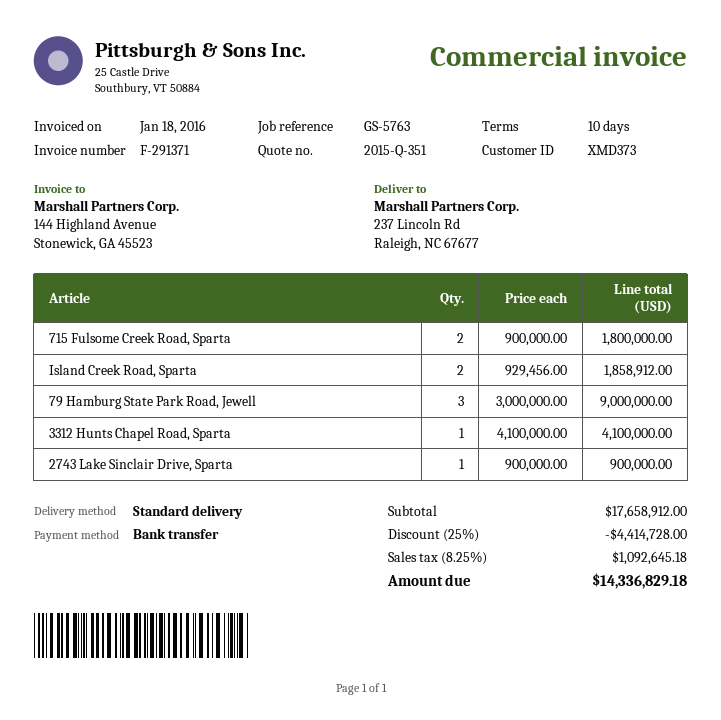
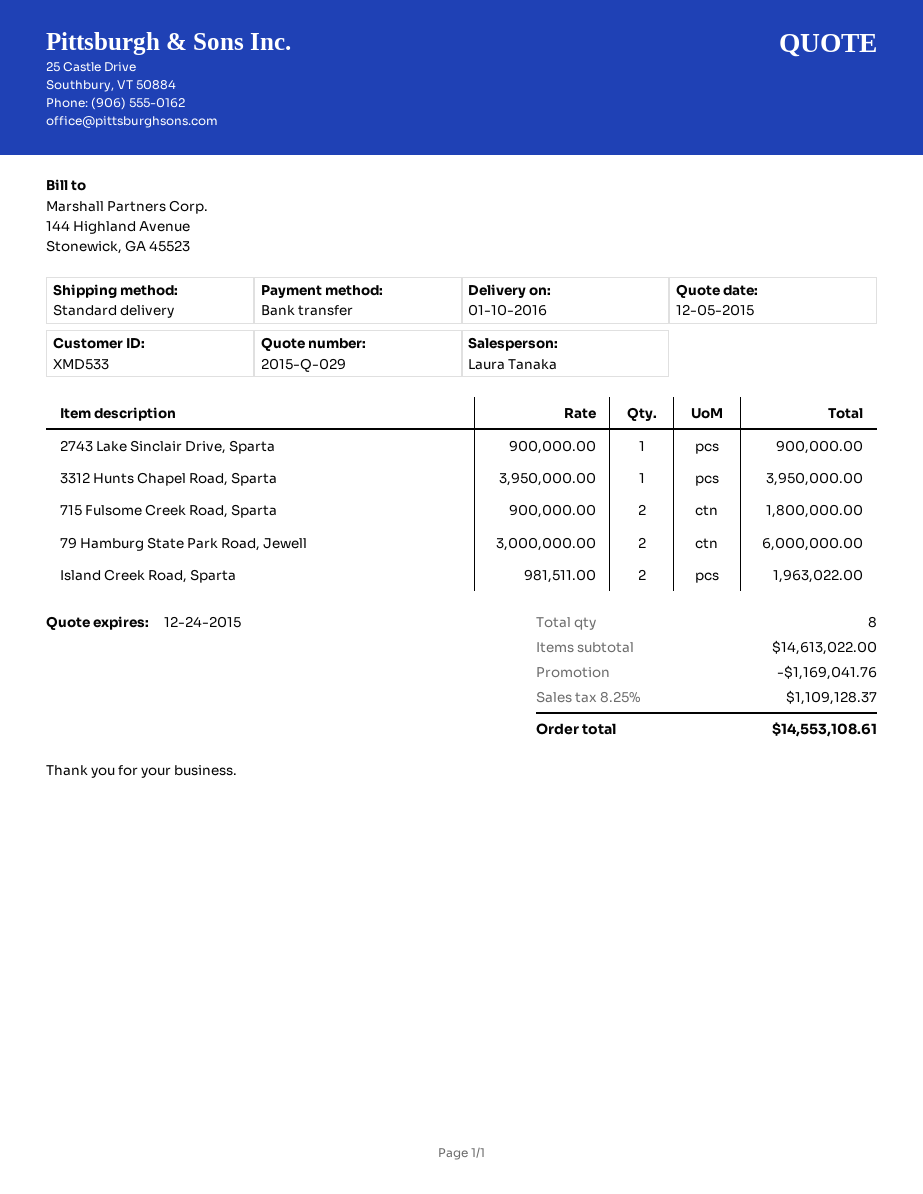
quote number: 2015-Q-351 -> 2015-Q-029
customer number: XMD373 -> XMD533
Island Creek Road, Sparta: 2 x 929456.00 = 1858912.00 -> 2 x 981511.00 = 1963022.00
79 Hamburg State Park Road, Jewell: 3 x 3000000.00 = 9000000.00 -> 2 x 3000000.00 = 6000000.00
3312 Hunts Chapel Road, Sparta: 1 x 4100000.00 = 4100000.00 -> 1 x 3950000.00 = 3950000.00
subtotal: 17658912.00 -> 14613022.00
discount: 4414728.00 -> 1169041.76
tax: 8.25% = 1092645.18 -> 8.25% = 1109128.37
total: 14336829.18 -> 14553108.61

